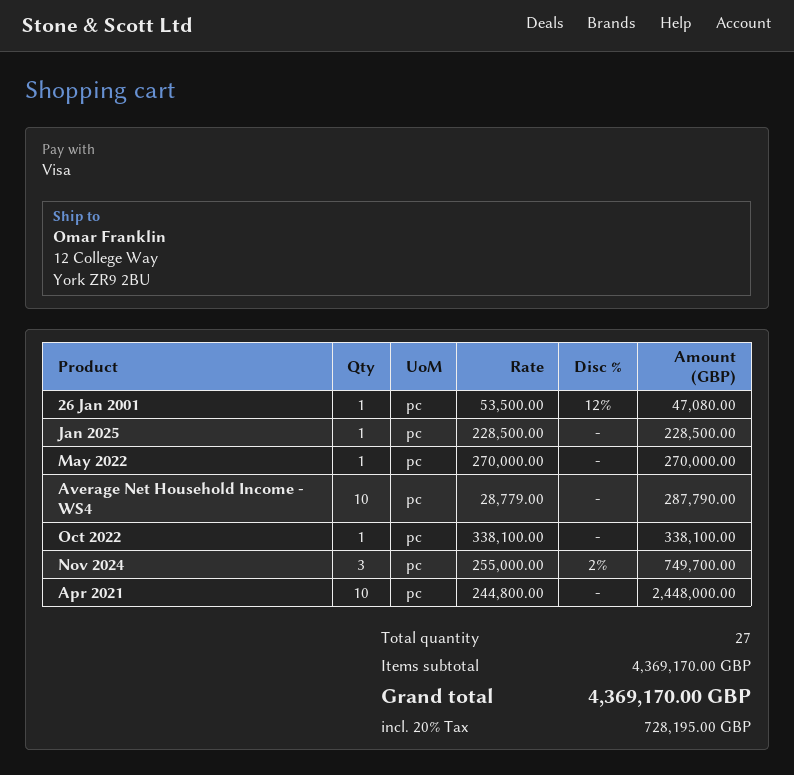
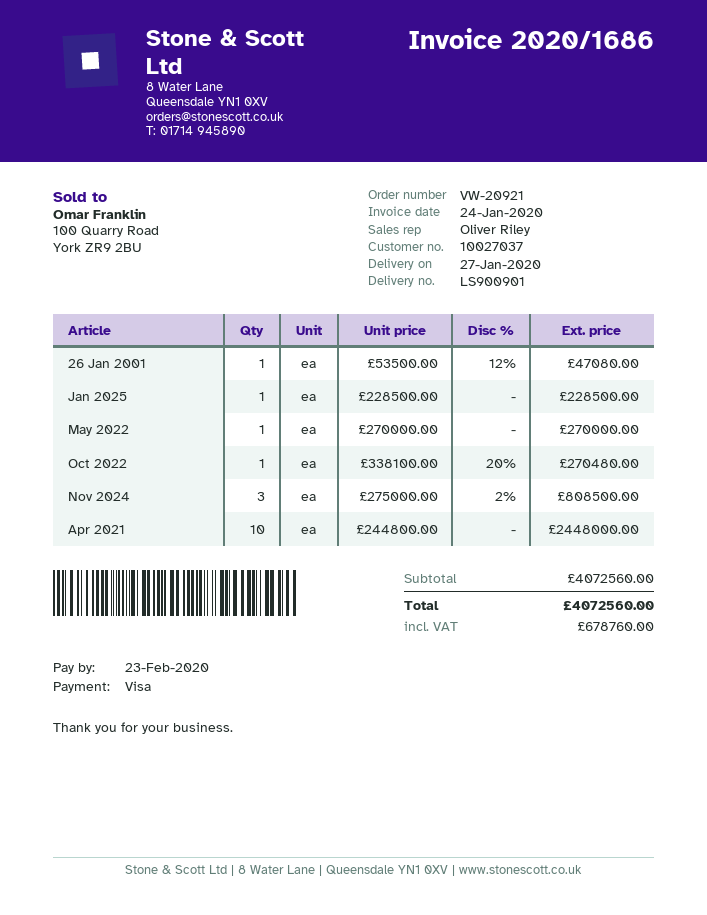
Average Net Household Income - WS4: 10 x 28779.00 = 287790.00 -> none
Oct 2022: 1 x 338100.00 = 338100.00 -> 1 x 338100.00 - 20% = 270480.00
Nov 2024: 3 x 255000.00 - 2% = 749700.00 -> 3 x 275000.00 - 2% = 808500.00
subtotal: 4369170.00 -> 4072560.00
tax: 728195.00 -> 678760.00
total: 4369170.00 -> 4072560.00

